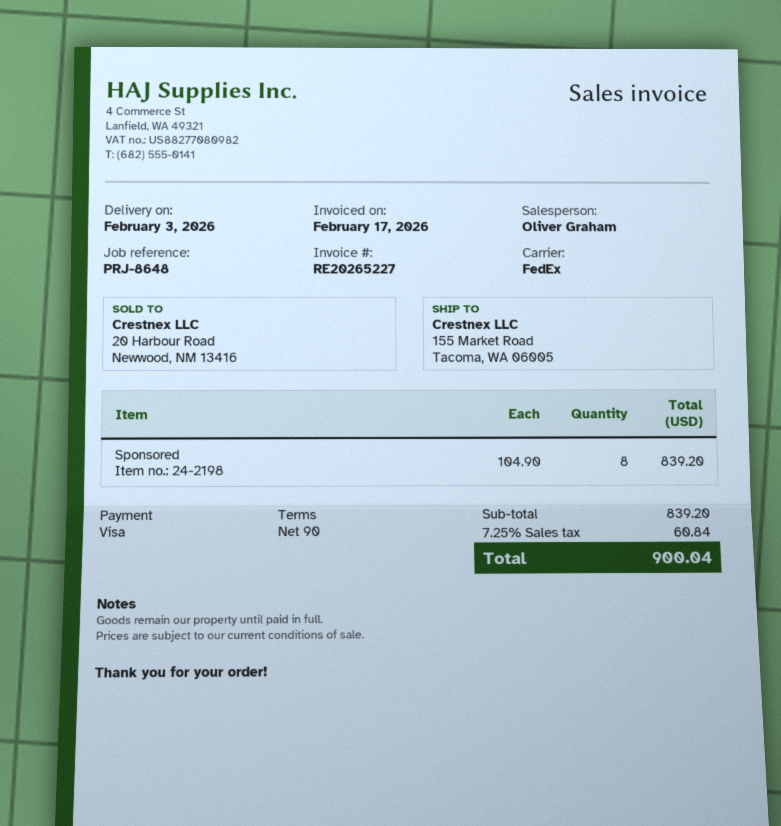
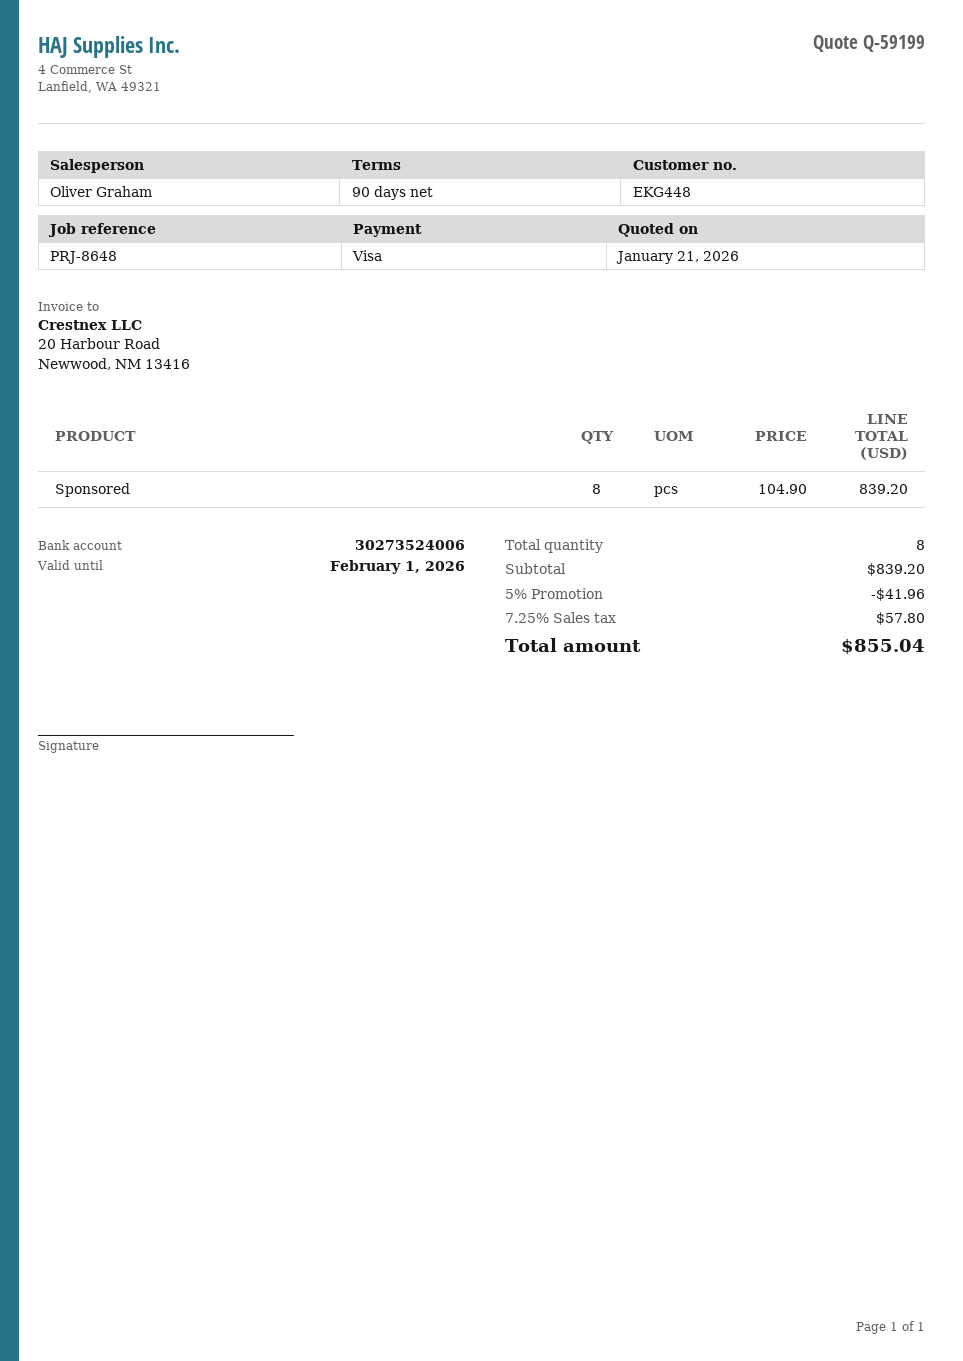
discount: none -> 5% = 41.96
tax: 7.25% = 60.84 -> 7.25% = 57.80
total: 900.04 -> 855.04

